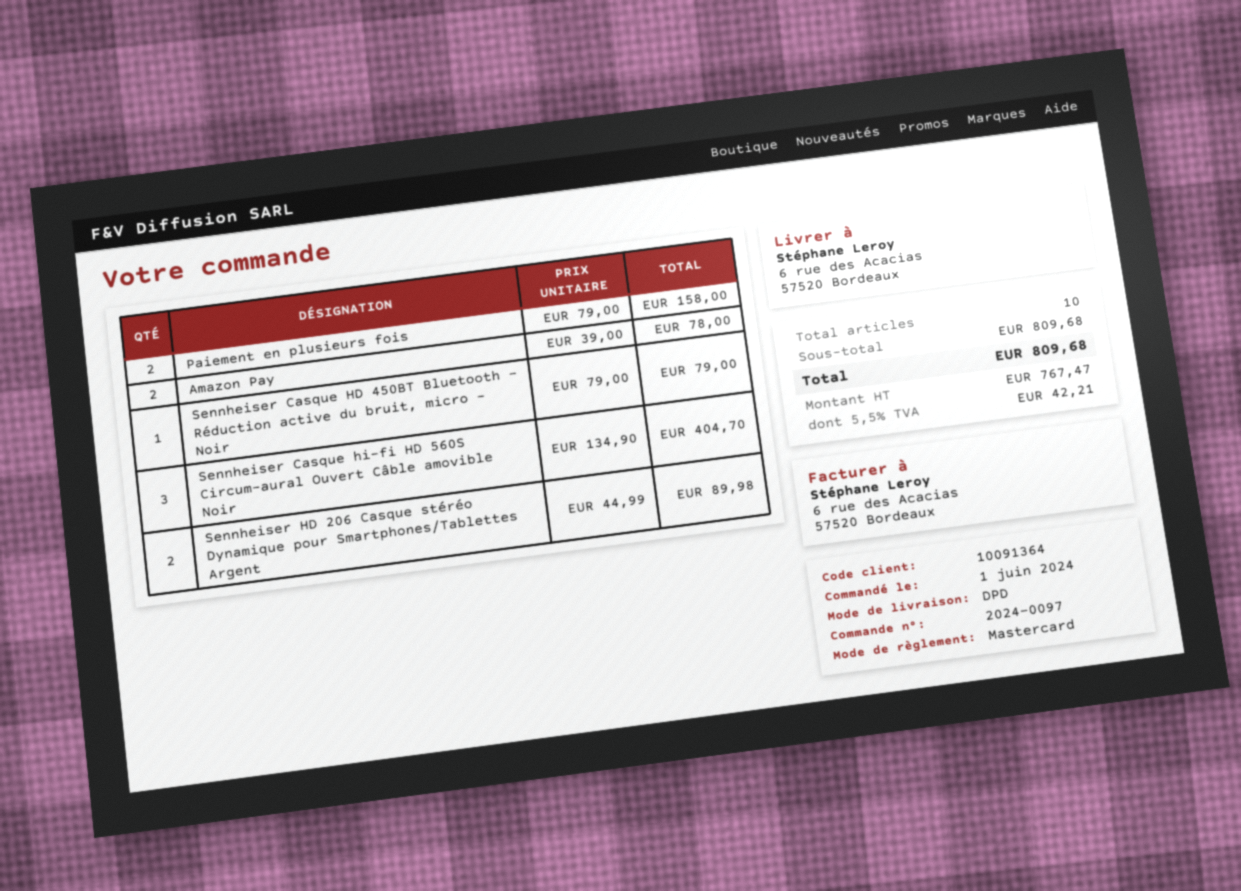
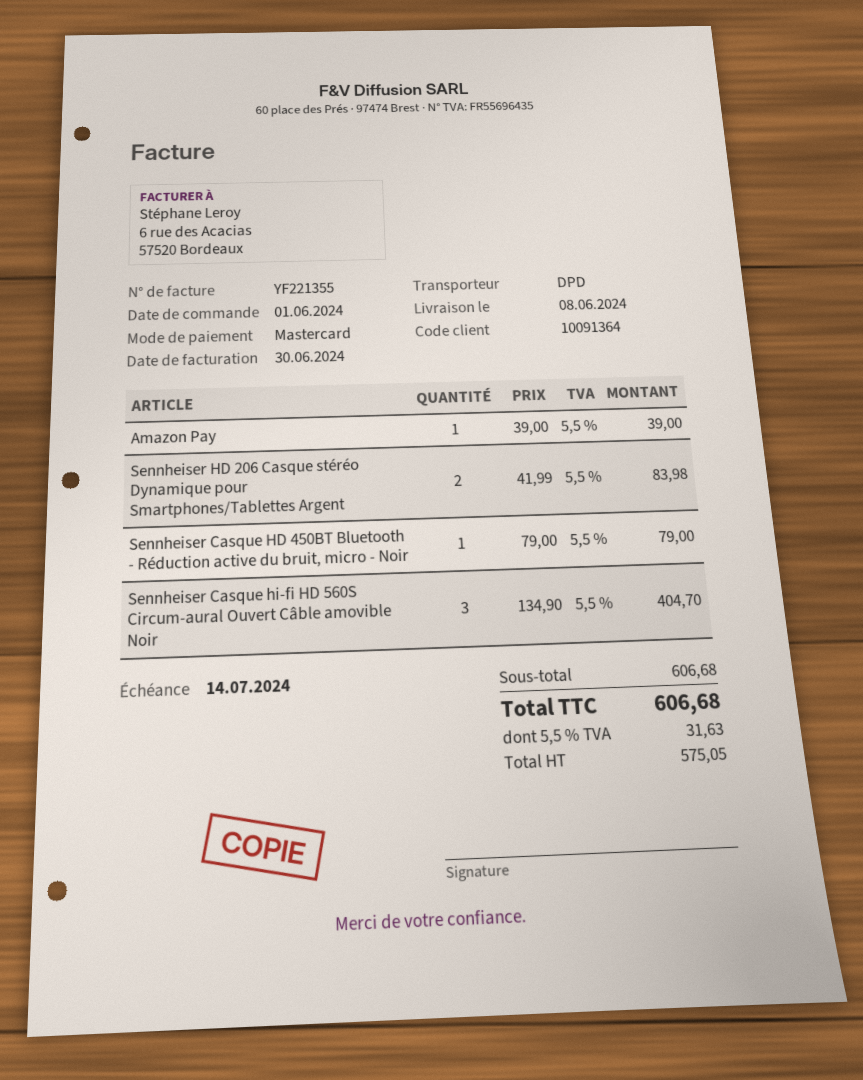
Paiement en plusieurs fois: 2 x 79.00 = 158.00 -> none
Amazon Pay: 2 x 39.00 = 78.00 -> 1 x 39.00 = 39.00
Sennheiser HD 206 Casque stéréo Dynamique pour Smartphones/Tablettes Argent: 2 x 44.99 = 89.98 -> 2 x 41.99 = 83.98
subtotal: 809.68 -> 606.68
net: 767.47 -> 575.05
tax: 5.5% = 42.21 -> 5.5% = 31.63
total: 809.68 -> 606.68

